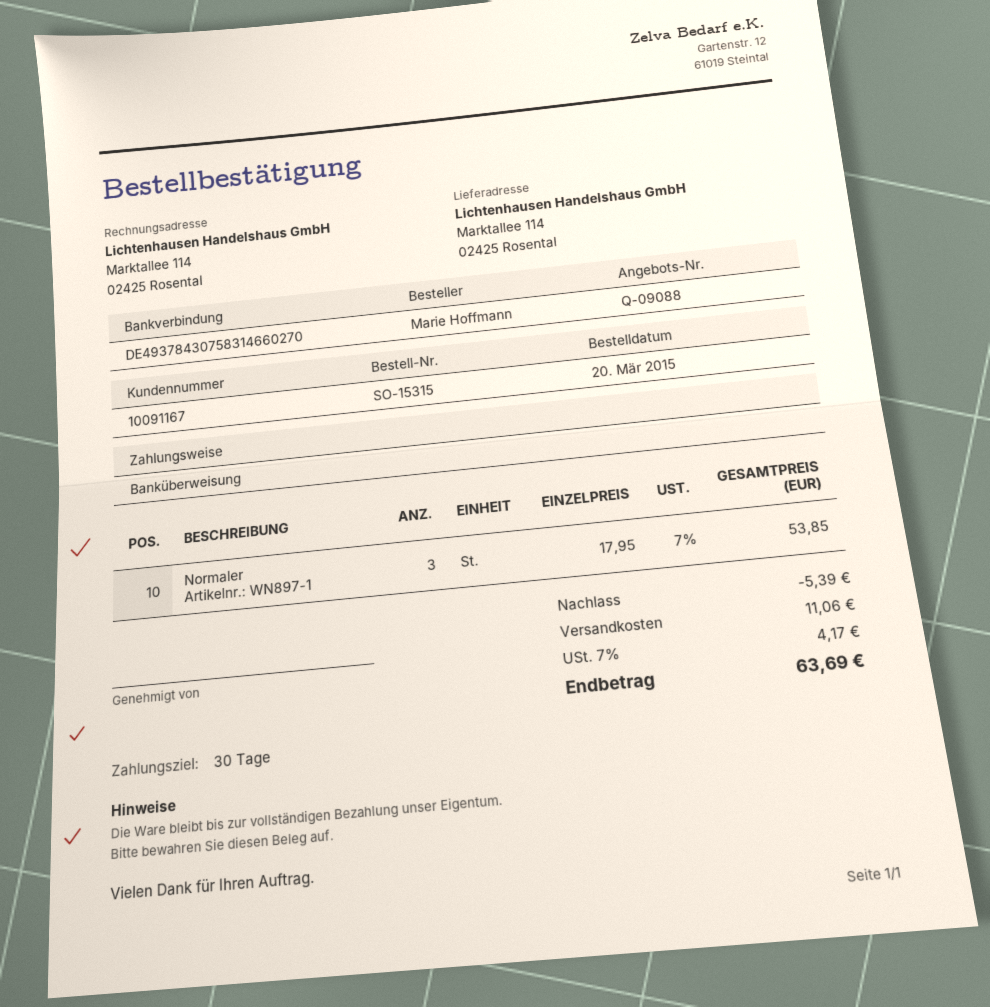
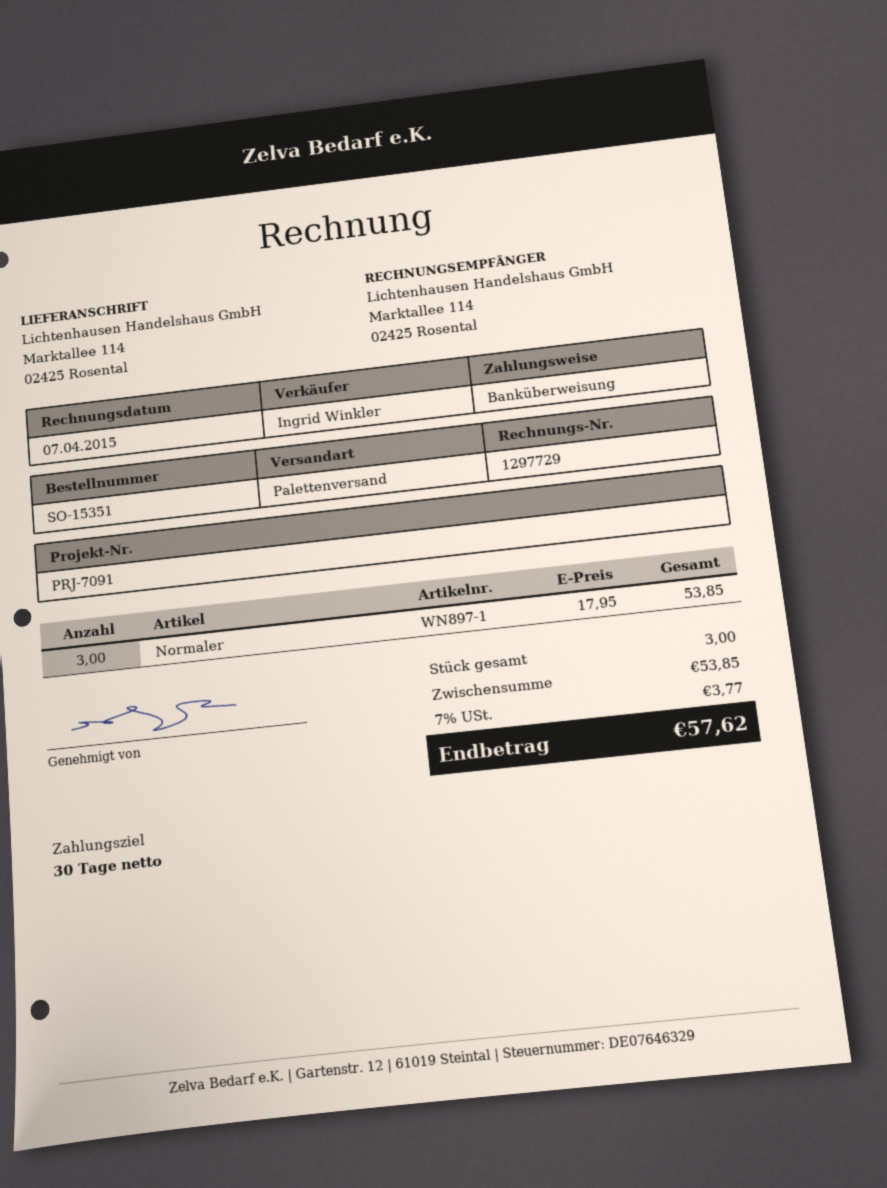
order number: SO-15315 -> SO-15351
discount: 5.39 -> none
shipping: 11.06 -> none
tax: 7% = 4.17 -> 7% = 3.77
total: 63.69 -> 57.62

